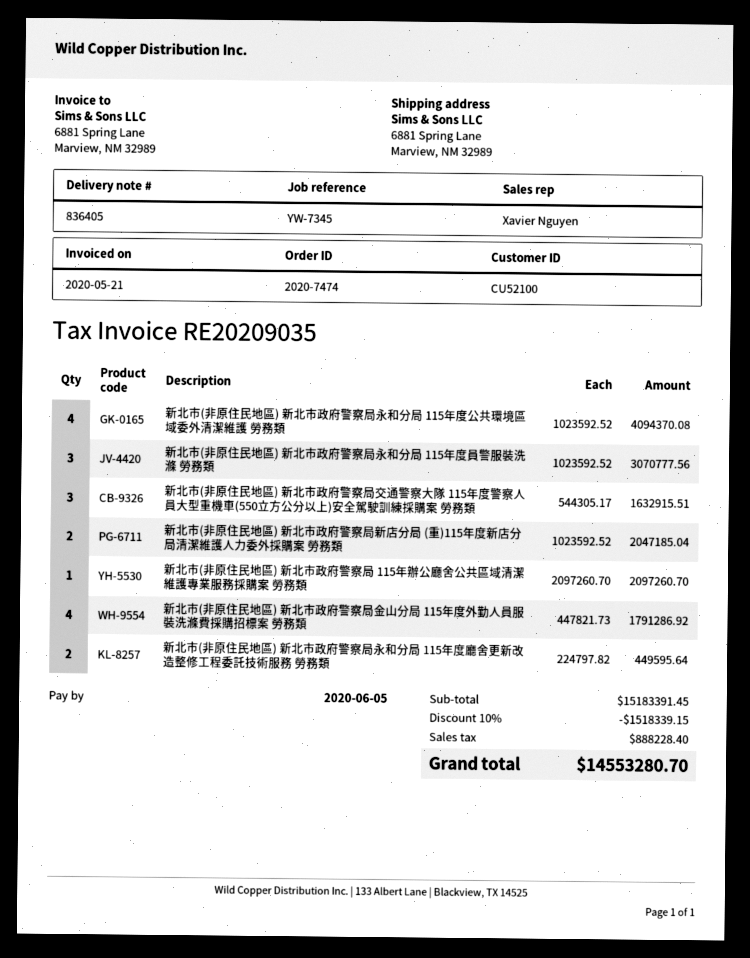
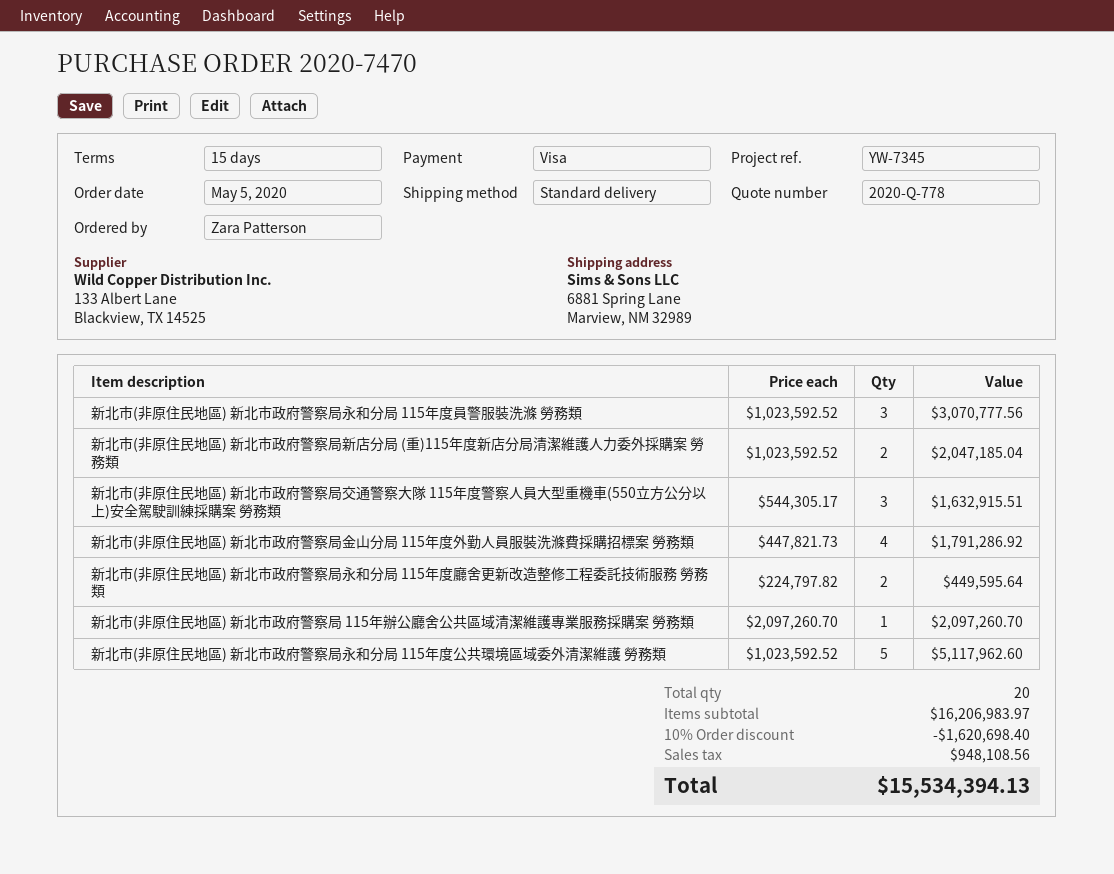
order number: 2020-7474 -> 2020-7470
新北市(非原住民地區) 新北市政府警察局永和分局 115年度公共環境區域委外清潔維護 勞務類: 4 x 1023592.52 = 4094370.08 -> 5 x 1023592.52 = 5117962.60
subtotal: 15183391.45 -> 16206983.97
discount: 10% = 1518339.15 -> 10% = 1620698.40
tax: 888228.40 -> 948108.56
total: 14553280.70 -> 15534394.13

